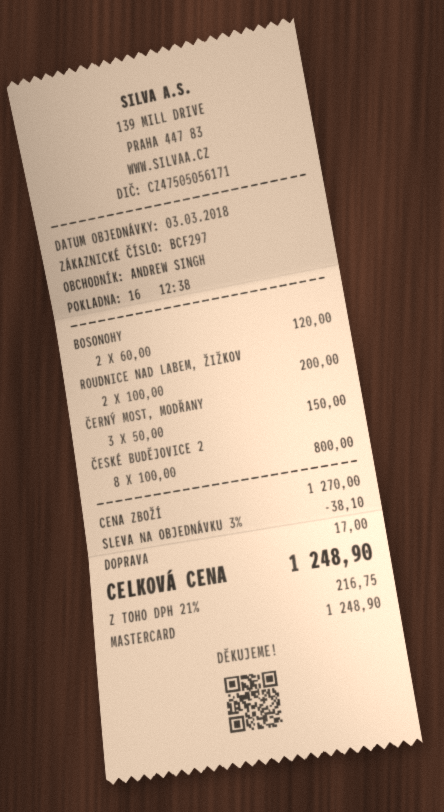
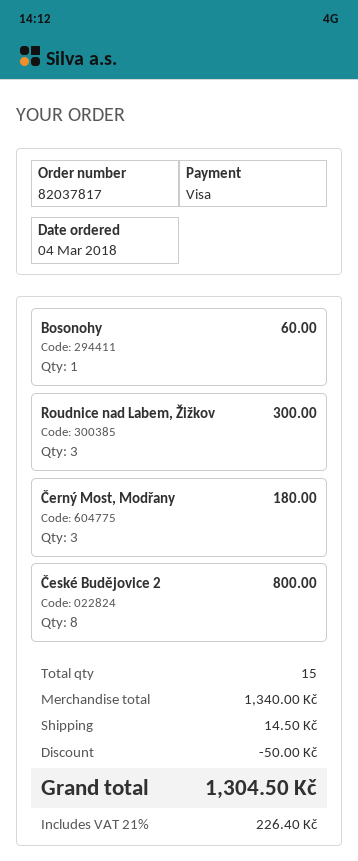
order date: 2018-03-03 -> 2018-03-04
payment method: Mastercard -> Visa
BOSONOHY: 2 for 120.00 -> 1 for 60.00
ROUDNICE NAD LABEM, ŽIŽKOV: 2 for 200.00 -> 3 for 300.00
ČERNÝ MOST, MODŘANY: 3 for 150.00 -> 3 for 180.00
subtotal: 1270.00 -> 1340.00
discount: 38.10 -> 50.00
shipping: 17.00 -> 14.50
tax: 21% = 216.75 -> 21% = 226.40
total: 1248.90 -> 1304.50

